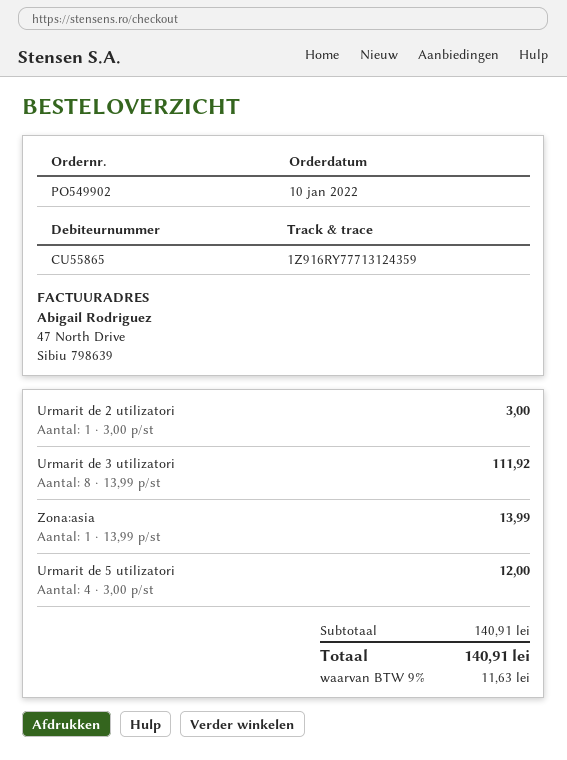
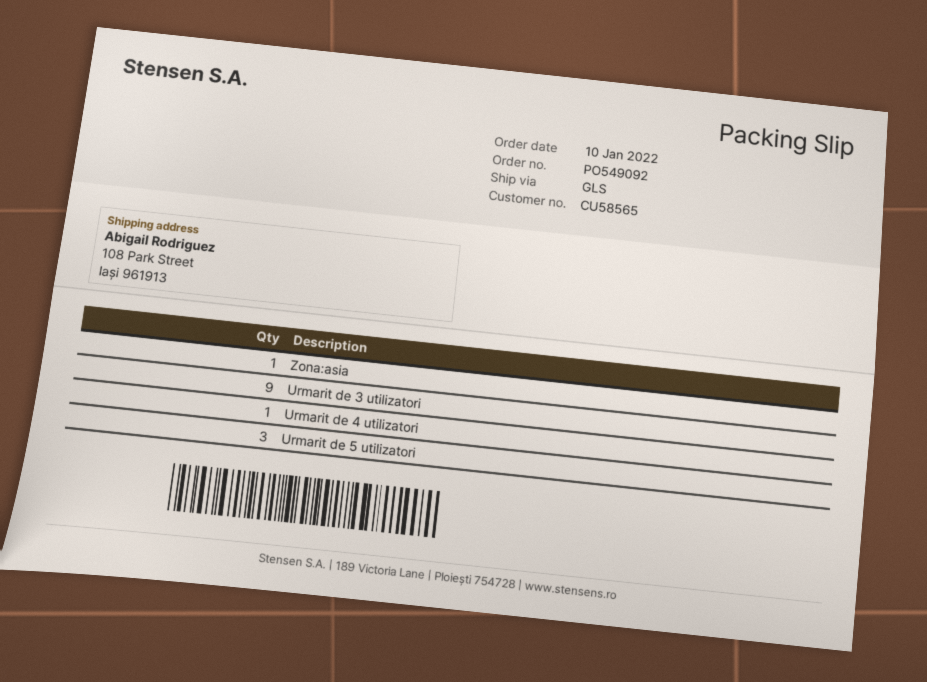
order number: PO549902 -> PO549092
customer number: CU55865 -> CU58565
Urmarit de 2 utilizatori: 1 -> none
Urmarit de 3 utilizatori: 8 -> 9
Urmarit de 5 utilizatori: 4 -> 3
Urmarit de 4 utilizatori: none -> 1

